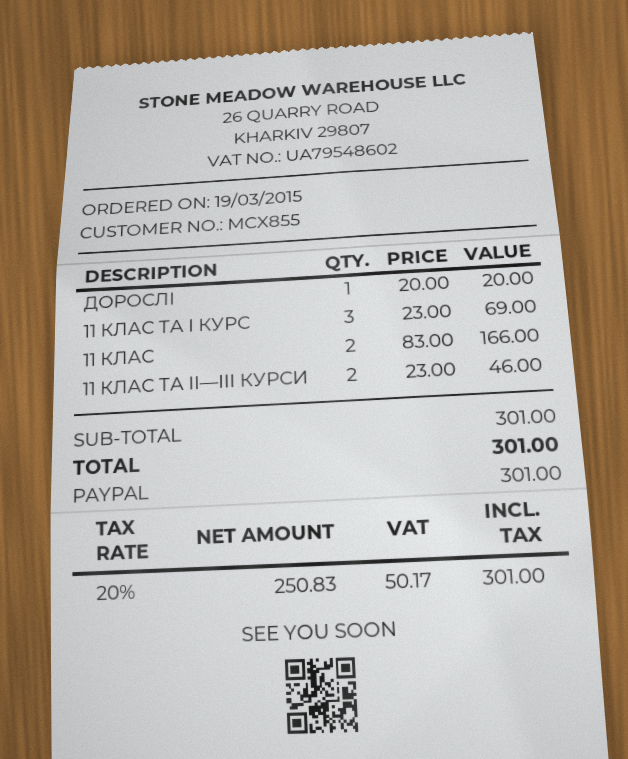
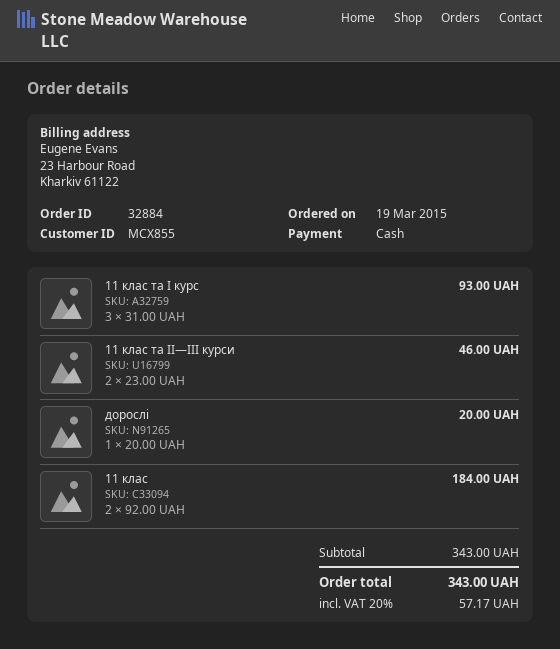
payment method: PayPal -> cash
11 КЛАС ТА I КУРС: 3 x 23.00 = 69.00 -> 3 x 31.00 = 93.00
11 КЛАС: 2 x 83.00 = 166.00 -> 2 x 92.00 = 184.00
subtotal: 301.00 -> 343.00
tax: 20% = 50.17 -> 20% = 57.17
total: 301.00 -> 343.00

